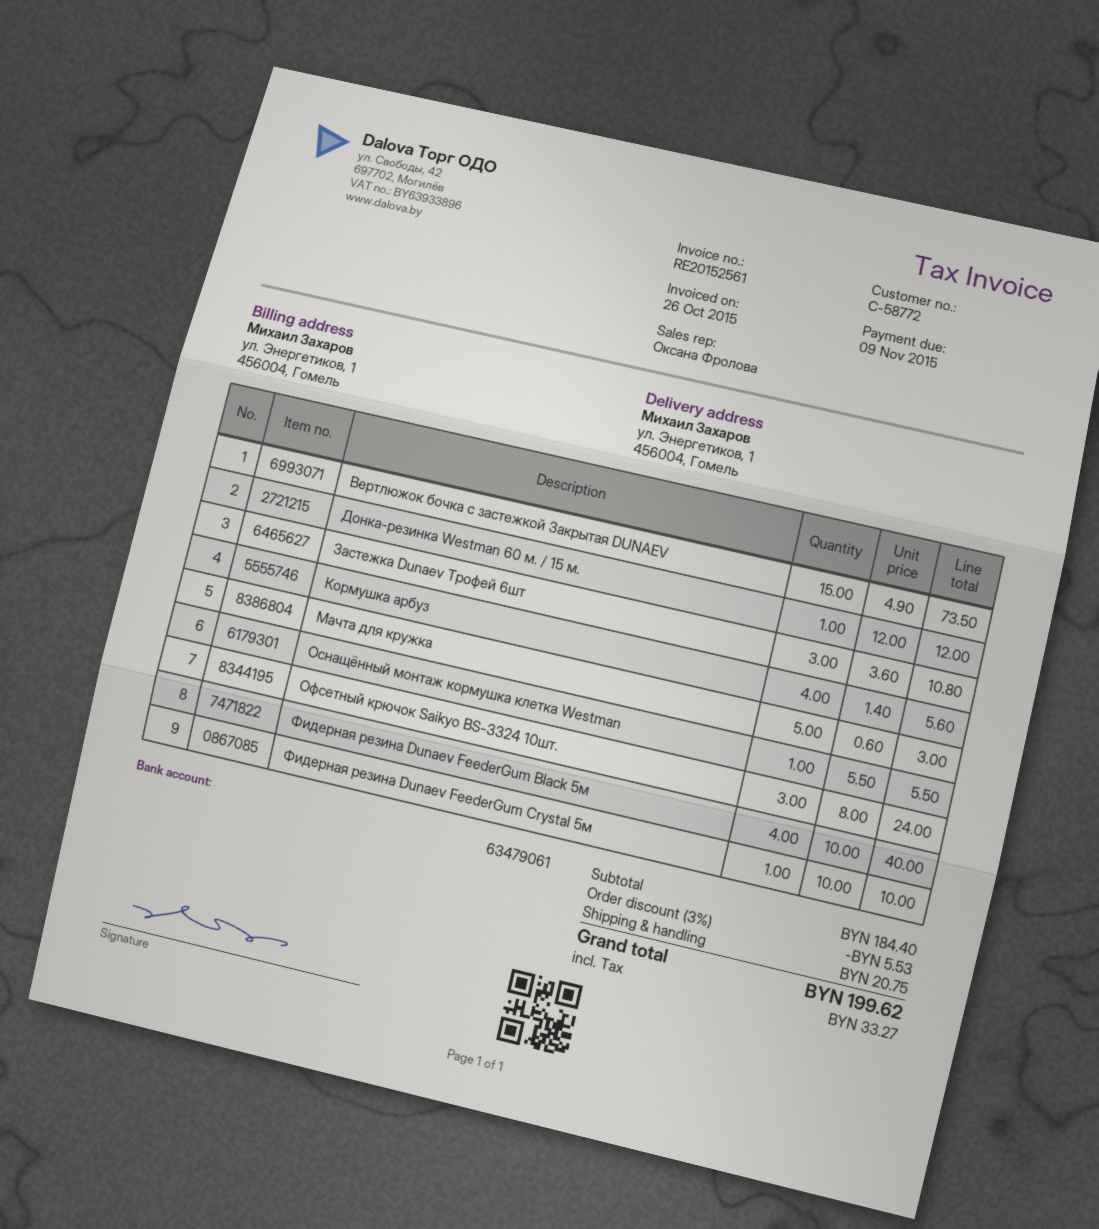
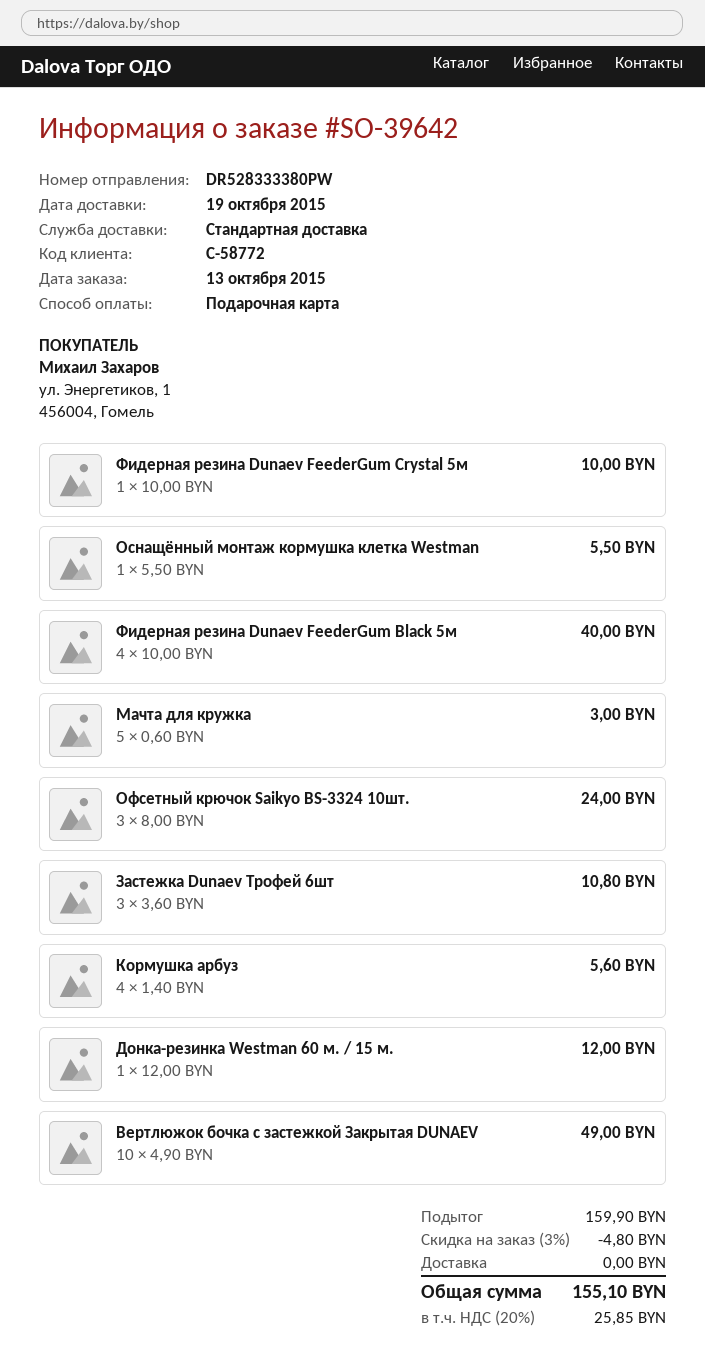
Вертлюжок бочка с застежкой Закрытая DUNAEV: 15 x 4.90 = 73.50 -> 10 x 4.90 = 49.00
subtotal: 184.40 -> 159.90
discount: 3% = 5.53 -> 3% = 4.80
shipping: 20.75 -> 0.00
tax: 33.27 -> 25.85
total: 199.62 -> 155.10

